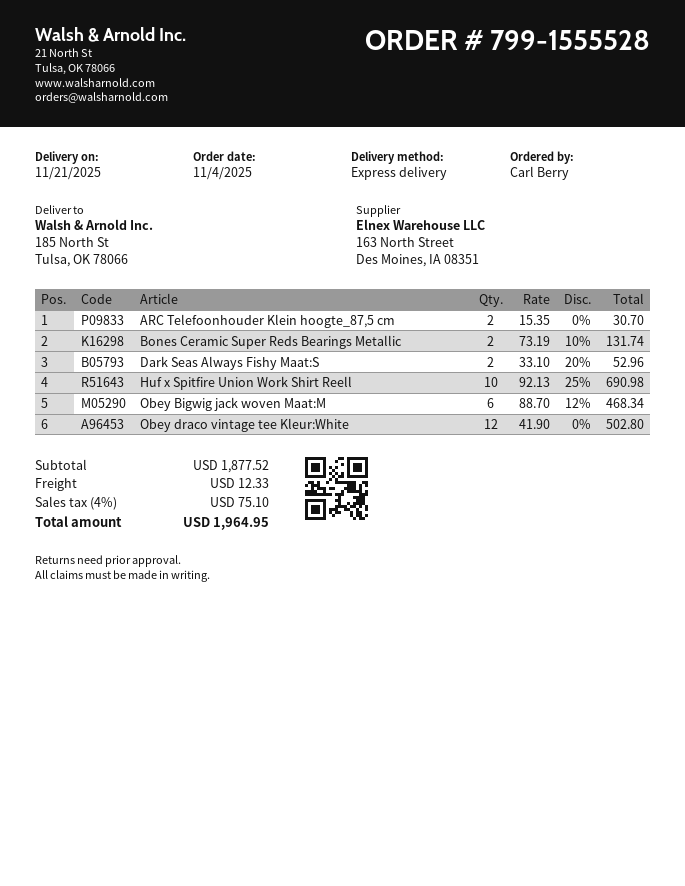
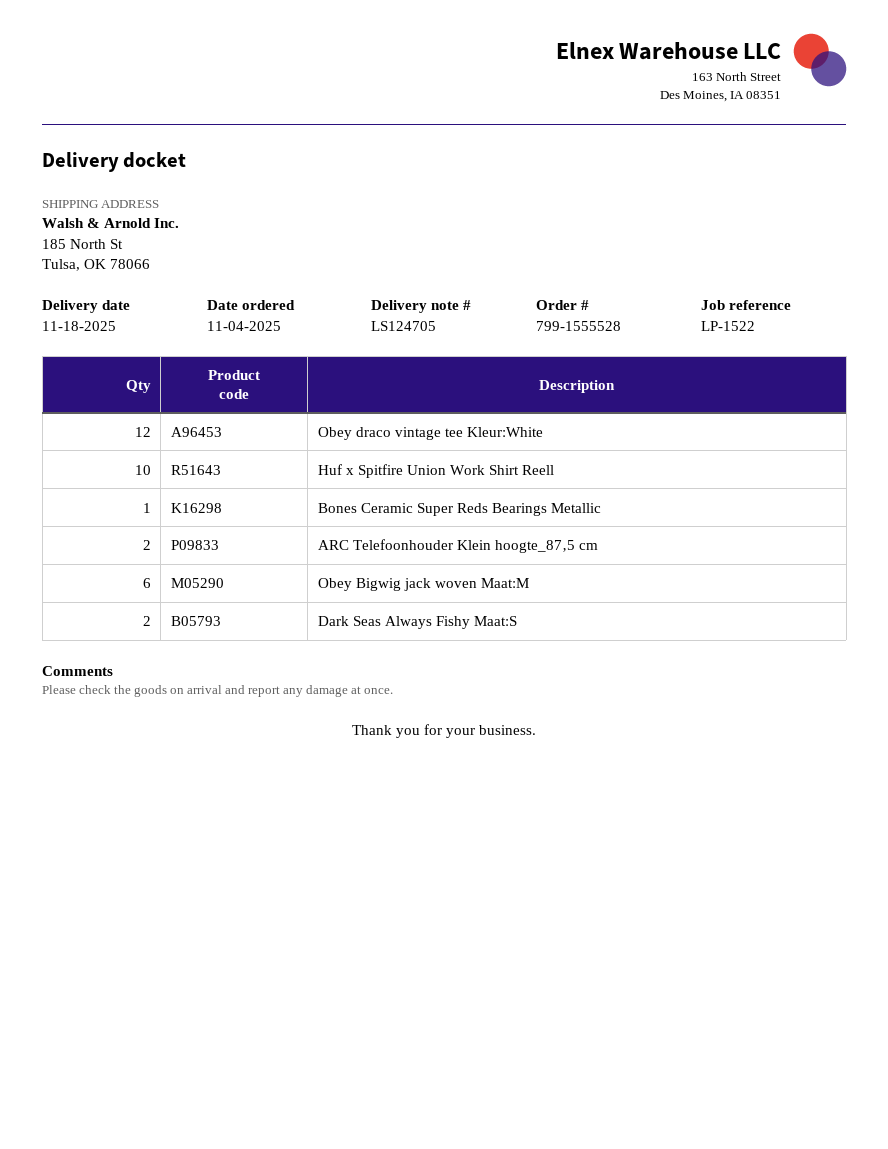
delivery date: 2025-11-21 -> 2025-11-18
Bones Ceramic Super Reds Bearings Metallic: 2 -> 1

